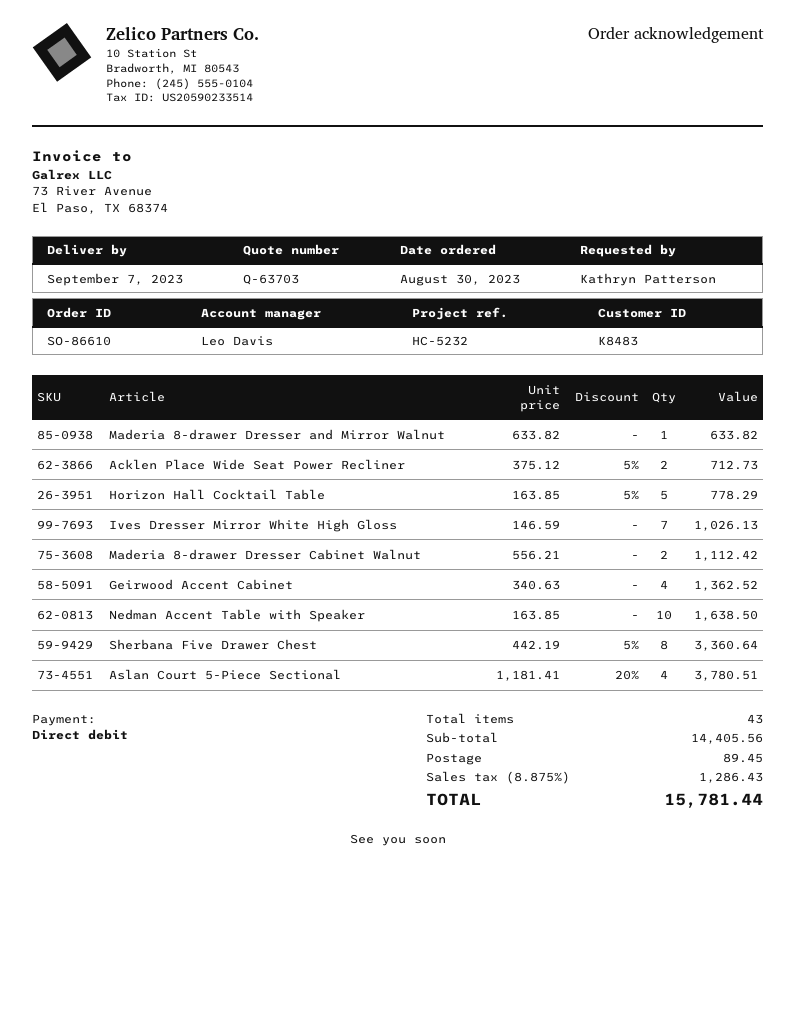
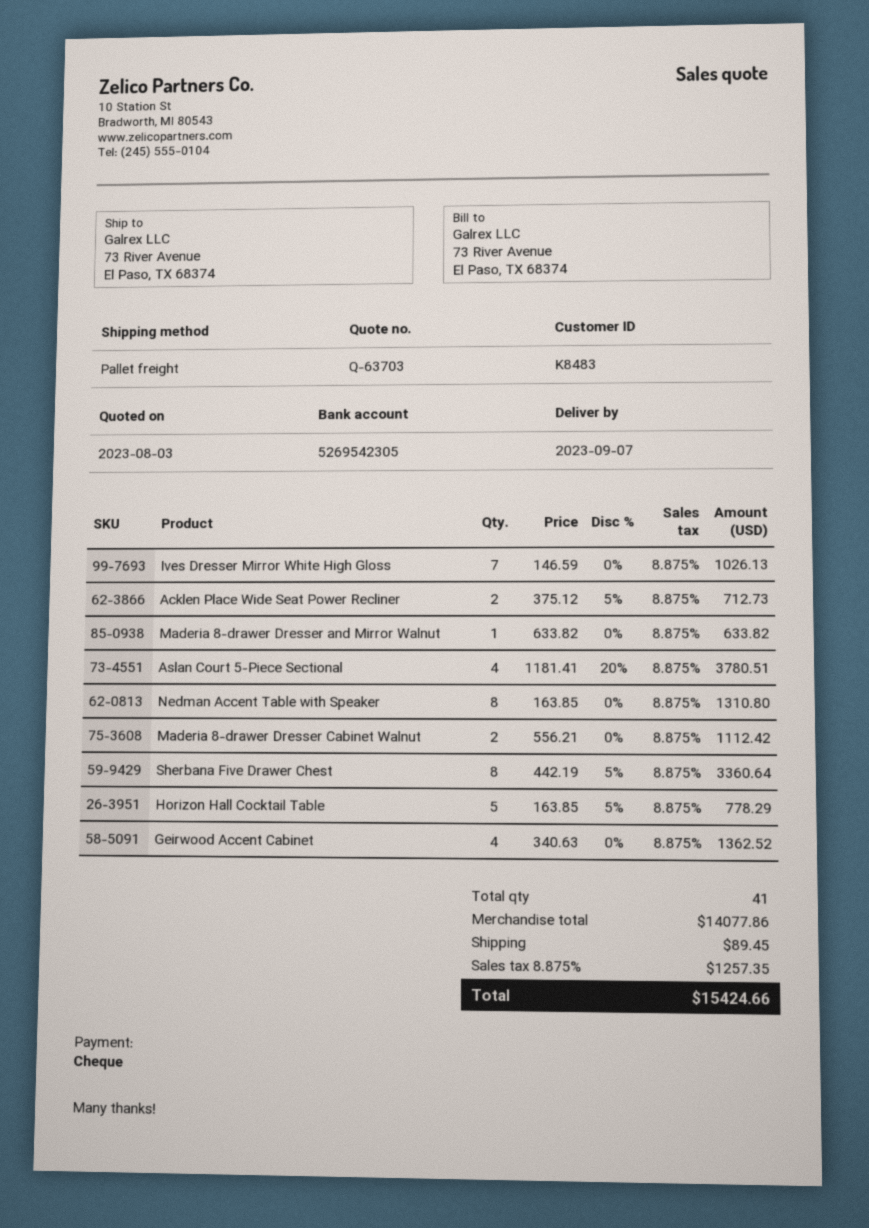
payment method: direct debit -> cheque
Nedman Accent Table with Speaker: 10 x 163.85 = 1638.50 -> 8 x 163.85 = 1310.80
total quantity: 43 -> 41
subtotal: 14405.56 -> 14077.86
tax: 8.875% = 1286.43 -> 8.875% = 1257.35
total: 15781.44 -> 15424.66

